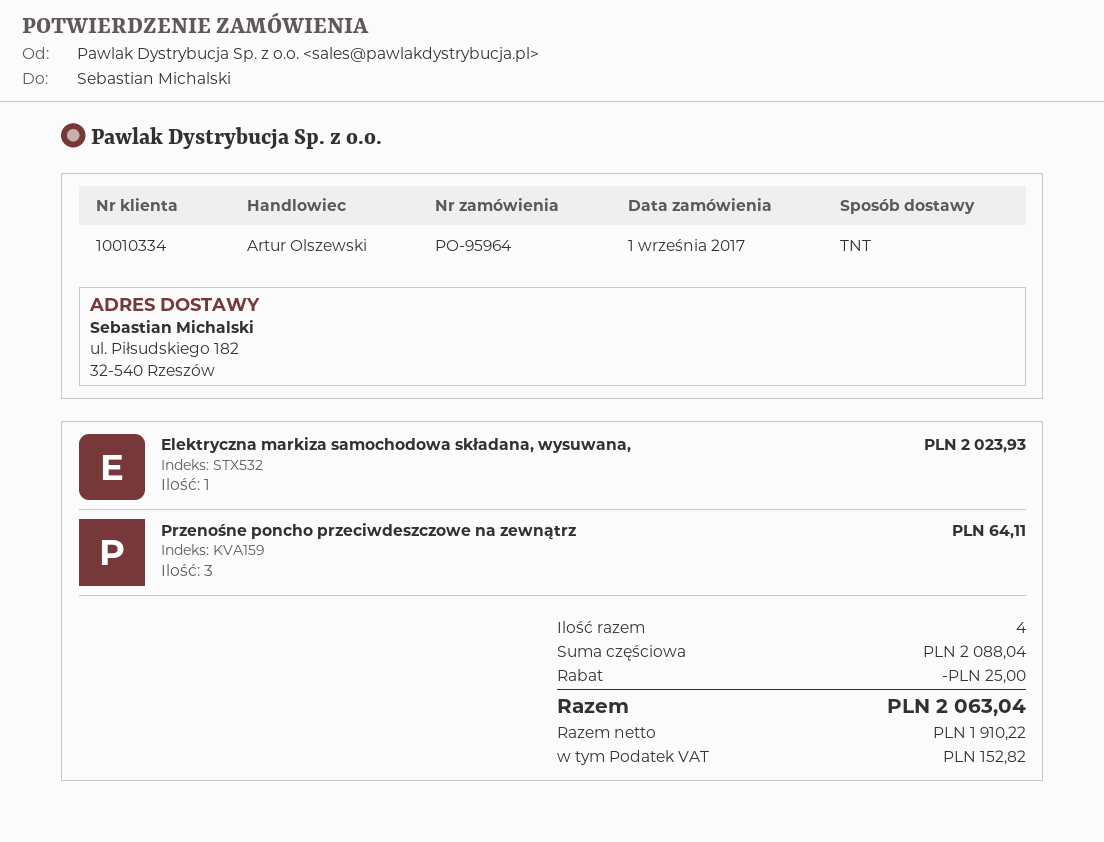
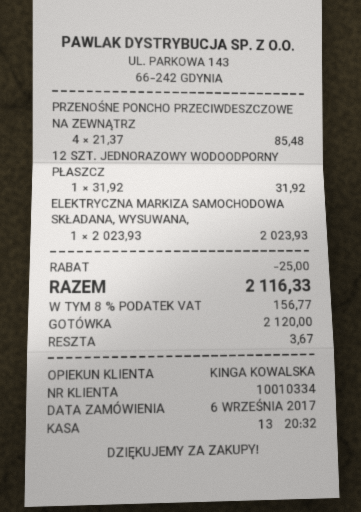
order date: 2017-09-01 -> 2017-09-06
sales rep: Artur Olszewski -> KINGA KOWALSKA
Przenośne poncho przeciwdeszczowe na zewnątrz: 3 for 64.11 -> 4 for 85.48
12 SZT. JEDNORAZOWY WODOODPORNY PŁASZCZ: none -> 1 for 31.92
tax: 152.82 -> 156.77
total: 2063.04 -> 2116.33

